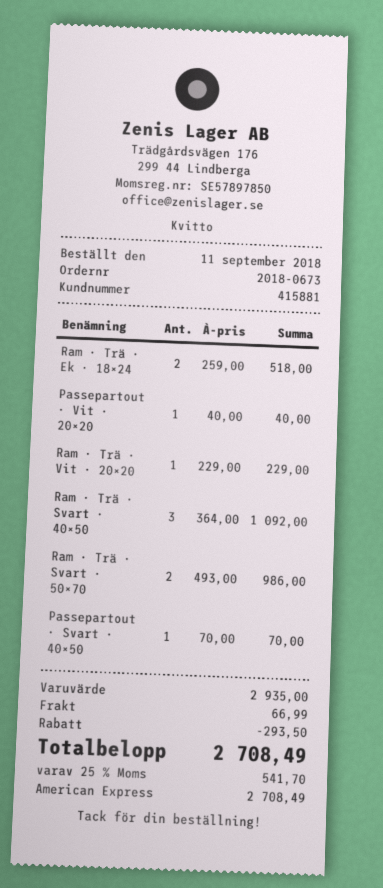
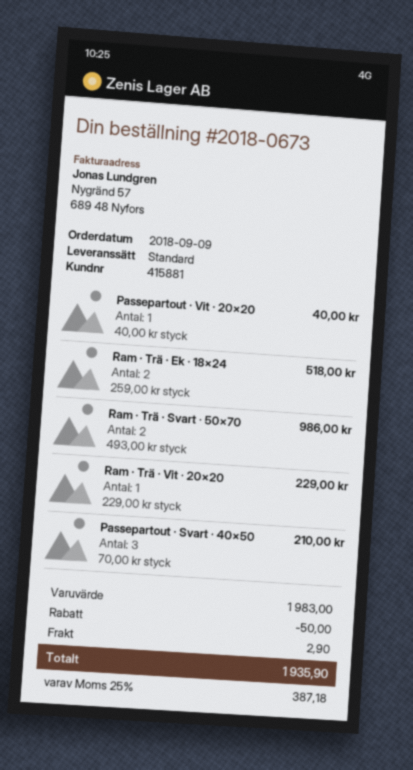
order date: 2018-09-11 -> 2018-09-09
Ram · Trä · Svart · 40×50: 3 x 364.00 = 1092.00 -> none
Passepartout · Svart · 40×50: 1 x 70.00 = 70.00 -> 3 x 70.00 = 210.00
subtotal: 2935.00 -> 1983.00
discount: 293.50 -> 50.00
shipping: 66.99 -> 2.90
tax: 25% = 541.70 -> 25% = 387.18
total: 2708.49 -> 1935.90

